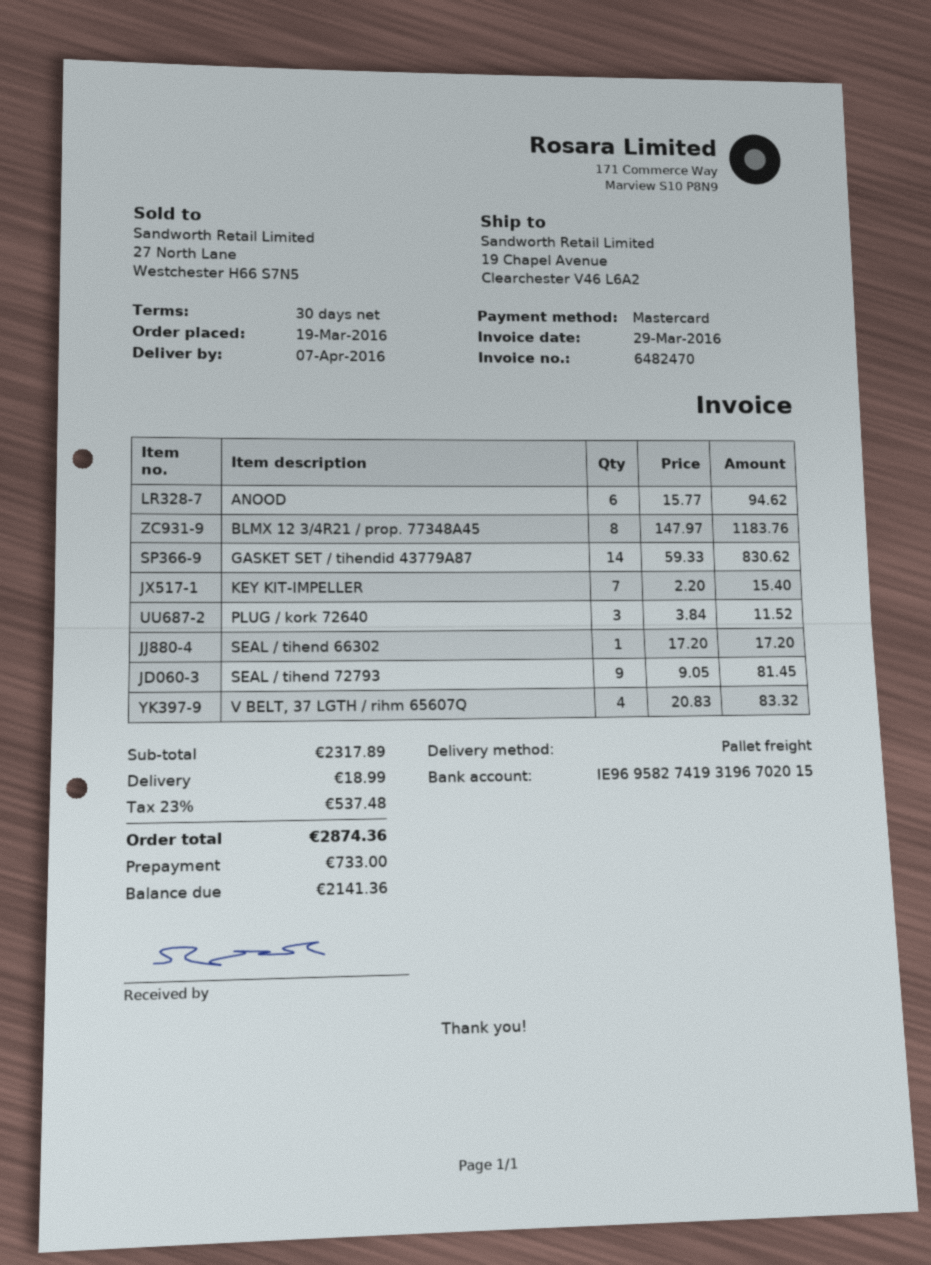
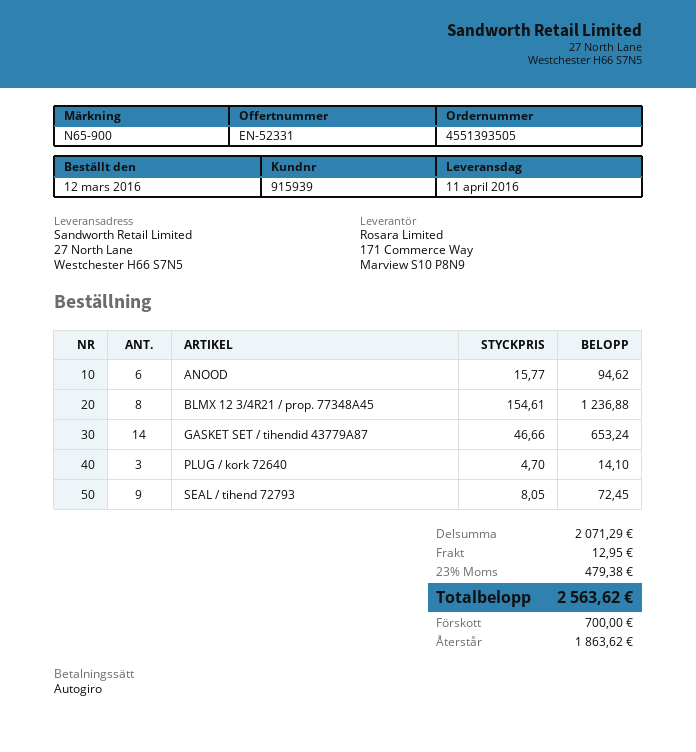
order date: 2016-03-19 -> 2016-03-12
delivery date: 2016-04-07 -> 2016-04-11
payment method: Mastercard -> direct debit
ship to: 19 Chapel Avenue, Clearchester V46 L6A2 -> 27 North Lane, Westchester H66 S7N5
BLMX 12 3/4R21 / prop. 77348A45: 8 x 147.97 = 1183.76 -> 8 x 154.61 = 1236.88
GASKET SET / tihendid 43779A87: 14 x 59.33 = 830.62 -> 14 x 46.66 = 653.24
KEY KIT-IMPELLER: 7 x 2.20 = 15.40 -> none
PLUG / kork 72640: 3 x 3.84 = 11.52 -> 3 x 4.70 = 14.10
SEAL / tihend 66302: 1 x 17.20 = 17.20 -> none
SEAL / tihend 72793: 9 x 9.05 = 81.45 -> 9 x 8.05 = 72.45
V BELT, 37 LGTH / rihm 65607Q: 4 x 20.83 = 83.32 -> none
subtotal: 2317.89 -> 2071.29
shipping: 18.99 -> 12.95
tax: 23% = 537.48 -> 23% = 479.38
total: 2874.36 -> 2563.62
deposit: 733.00 -> 700.00
balance: 2141.36 -> 1863.62

